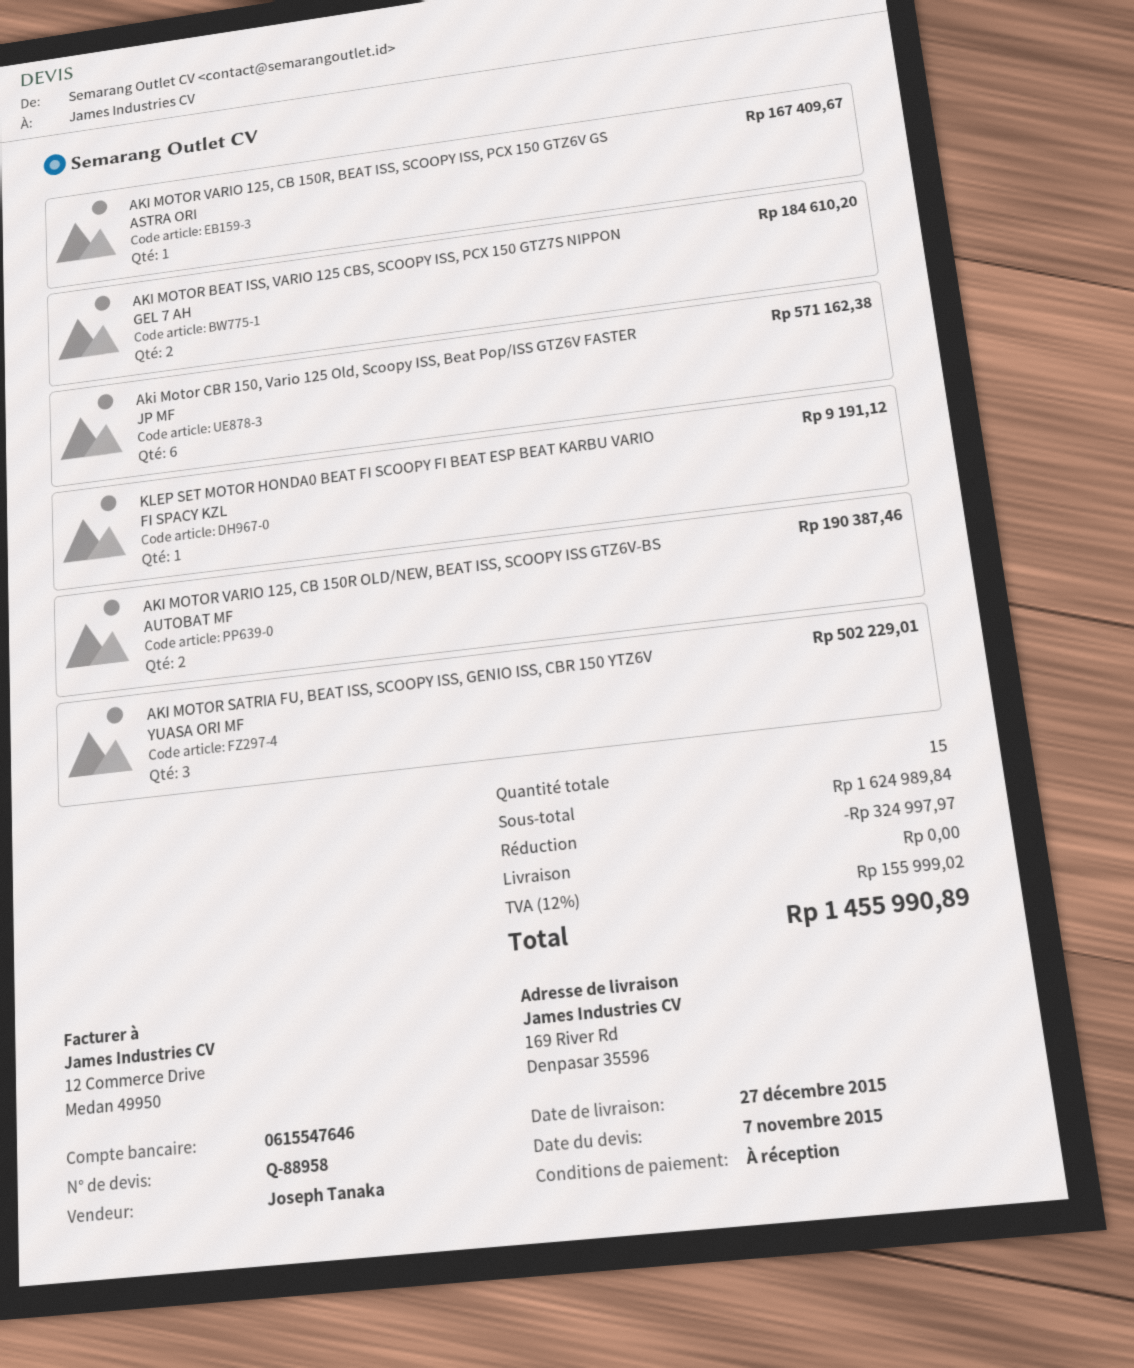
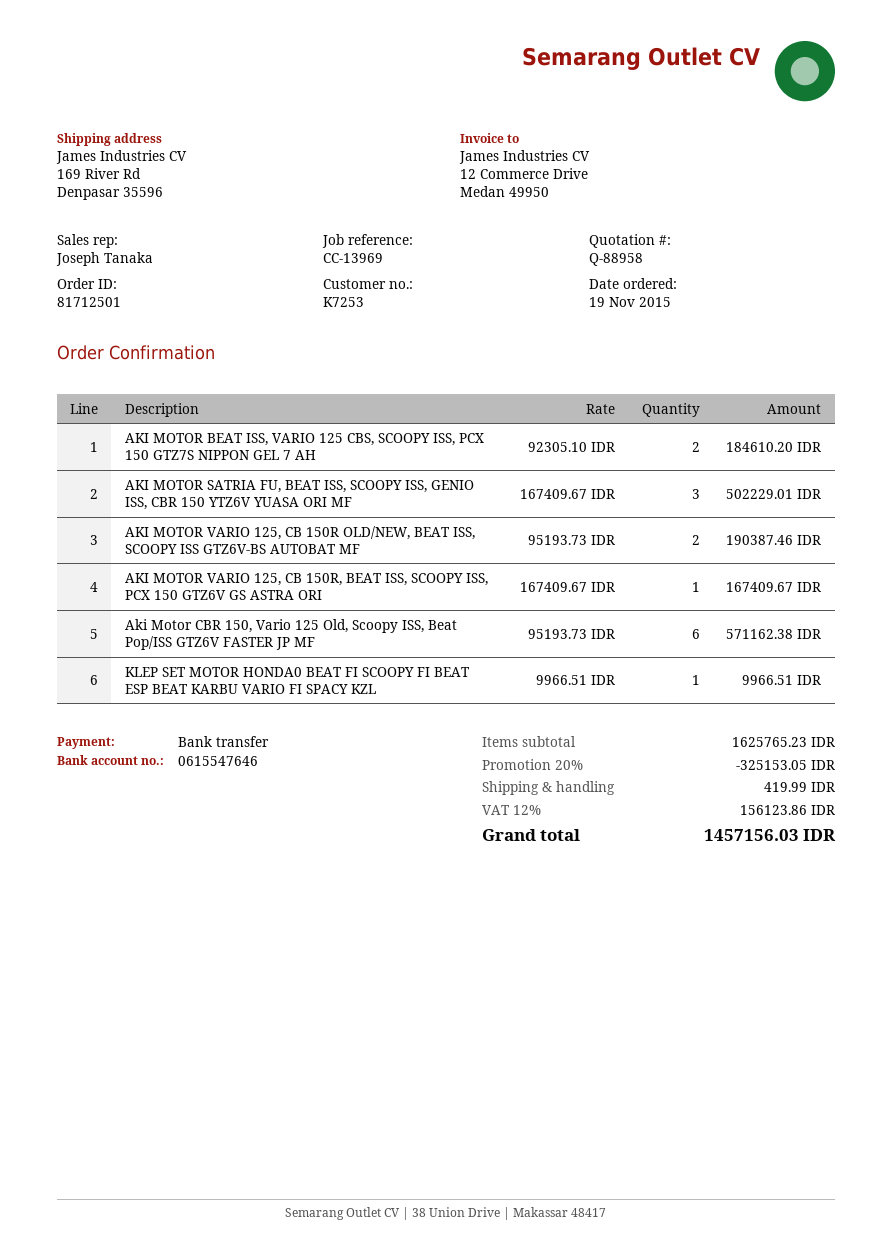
KLEP SET MOTOR HONDA0 BEAT FI SCOOPY FI BEAT ESP BEAT KARBU VARIO FI SPACY KZL: 1 for 9191.12 -> 1 for 9966.51
subtotal: 1624989.84 -> 1625765.23
discount: 324997.97 -> 325153.05
shipping: 0.00 -> 419.99
tax: 12% = 155999.02 -> 12% = 156123.86
total: 1455990.89 -> 1457156.03

